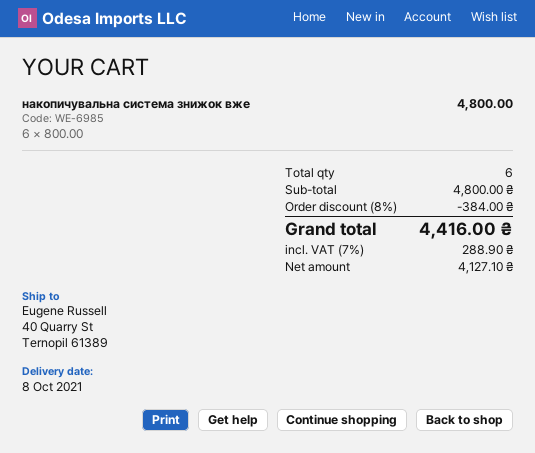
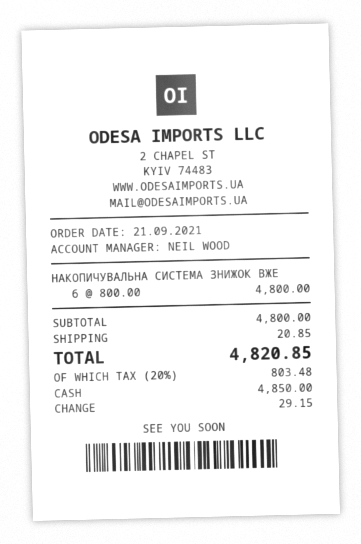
discount: 8% = 384.00 -> none
shipping: none -> 20.85
tax: 7% = 288.90 -> 20% = 803.48
total: 4416.00 -> 4820.85

